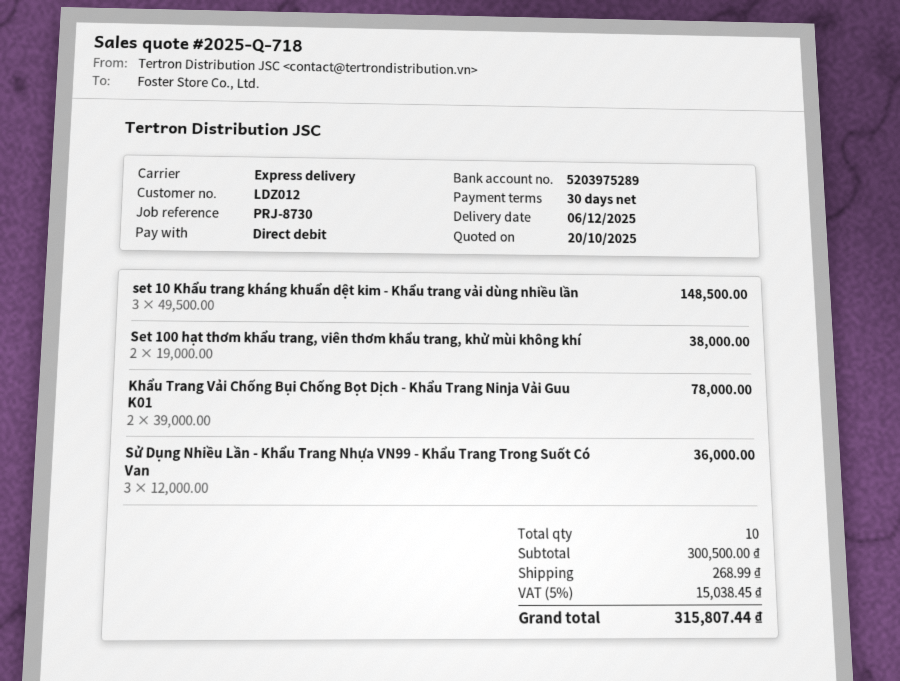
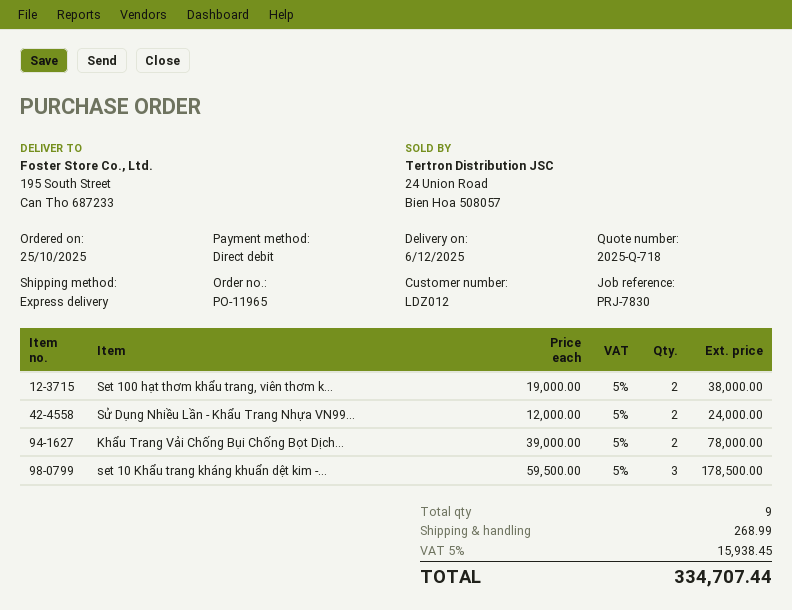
reference: PRJ-8730 -> PRJ-7830
set 10 Khẩu trang kháng khuẩn dệt kim - Khẩu trang vải dùng nhiều lần: 3 x 49500.00 = 148500.00 -> 3 x 59500.00 = 178500.00
Sử Dụng Nhiều Lần - Khẩu Trang Nhựa VN99 - Khẩu Trang Trong Suốt Có Van: 3 x 12000.00 = 36000.00 -> 2 x 12000.00 = 24000.00
total quantity: 10 -> 9
tax: 5% = 15038.45 -> 5% = 15938.45
total: 315807.44 -> 334707.44

